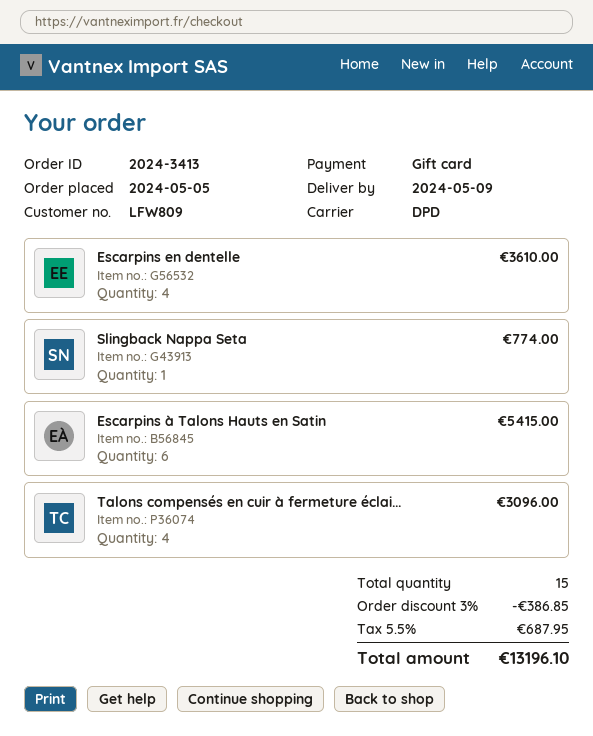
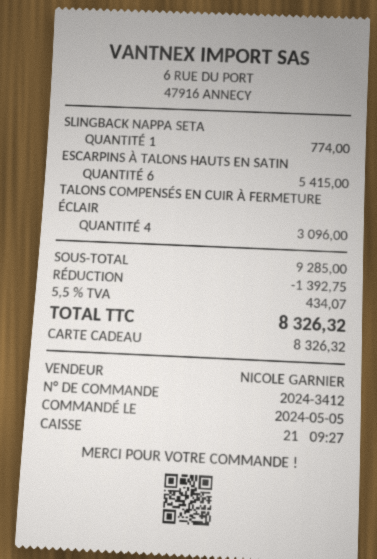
order number: 2024-3413 -> 2024-3412
Escarpins en dentelle: 4 for 3610.00 -> none
discount: 386.85 -> 1392.75
tax: 5.5% = 687.95 -> 5.5% = 434.07
total: 13196.10 -> 8326.32

